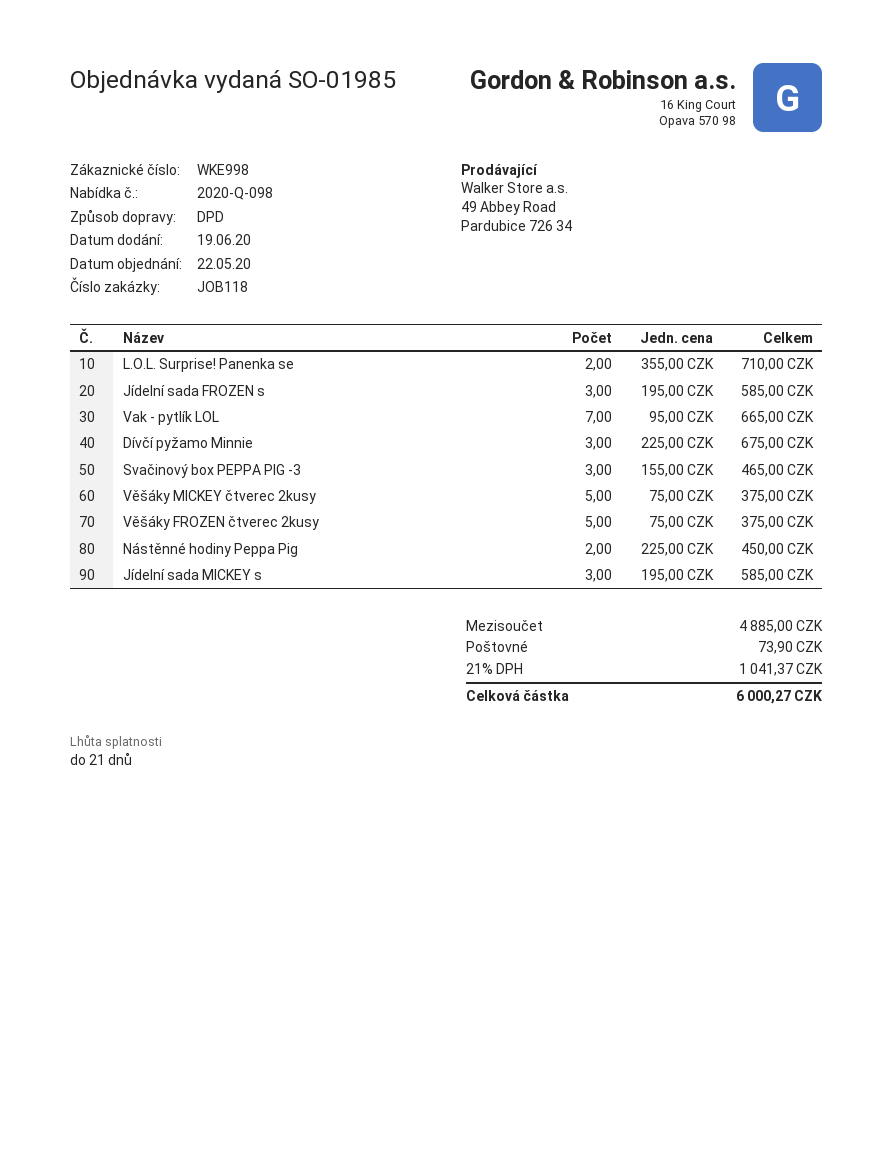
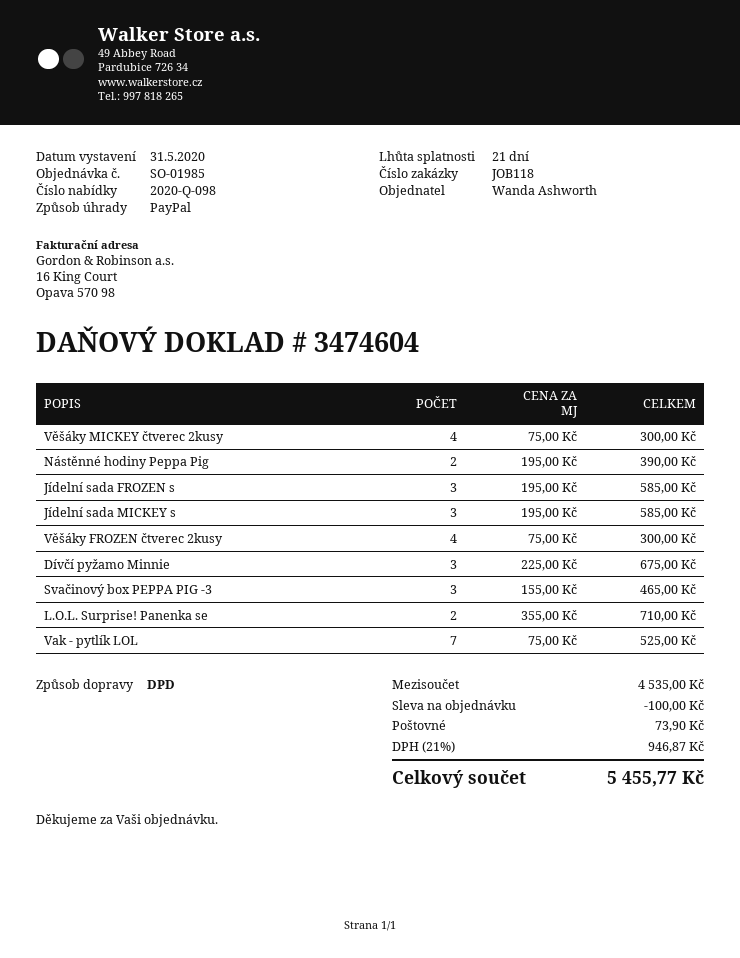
Vak - pytlík LOL: 7 x 95.00 = 665.00 -> 7 x 75.00 = 525.00
Věšáky MICKEY čtverec 2kusy: 5 x 75.00 = 375.00 -> 4 x 75.00 = 300.00
Věšáky FROZEN čtverec 2kusy: 5 x 75.00 = 375.00 -> 4 x 75.00 = 300.00
Nástěnné hodiny Peppa Pig: 2 x 225.00 = 450.00 -> 2 x 195.00 = 390.00
subtotal: 4885.00 -> 4535.00
discount: none -> 100.00
tax: 21% = 1041.37 -> 21% = 946.87
total: 6000.27 -> 5455.77

